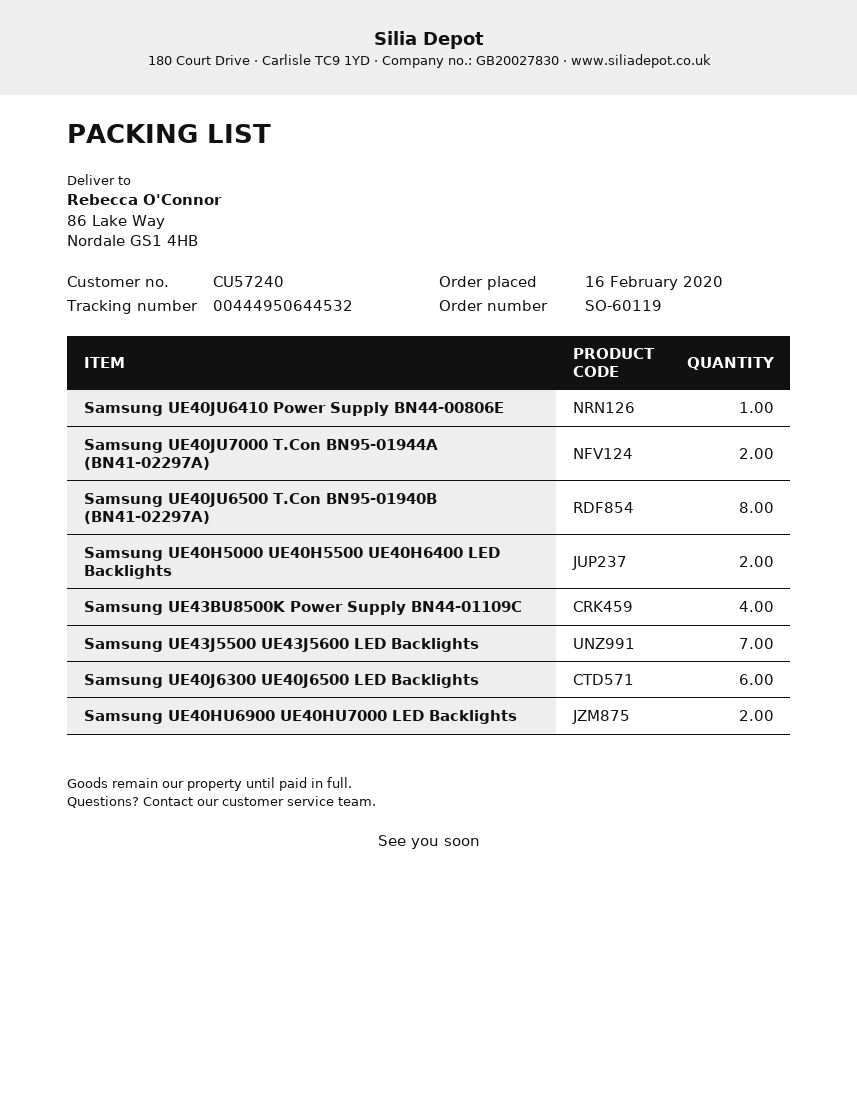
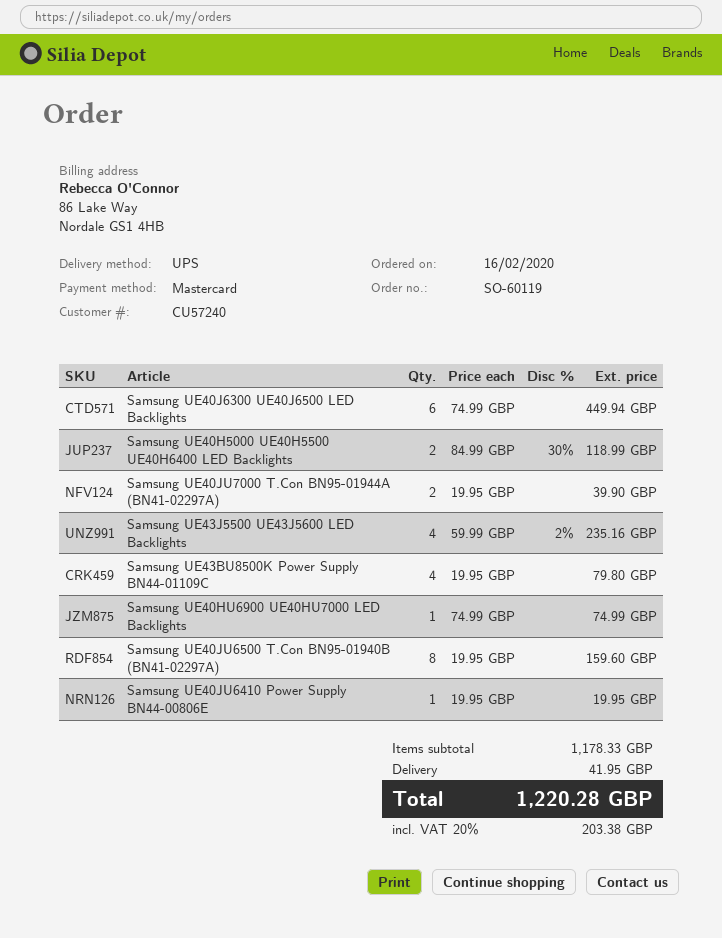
Samsung UE43J5500 UE43J5600 LED Backlights: 7 -> 4
Samsung UE40HU6900 UE40HU7000 LED Backlights: 2 -> 1

